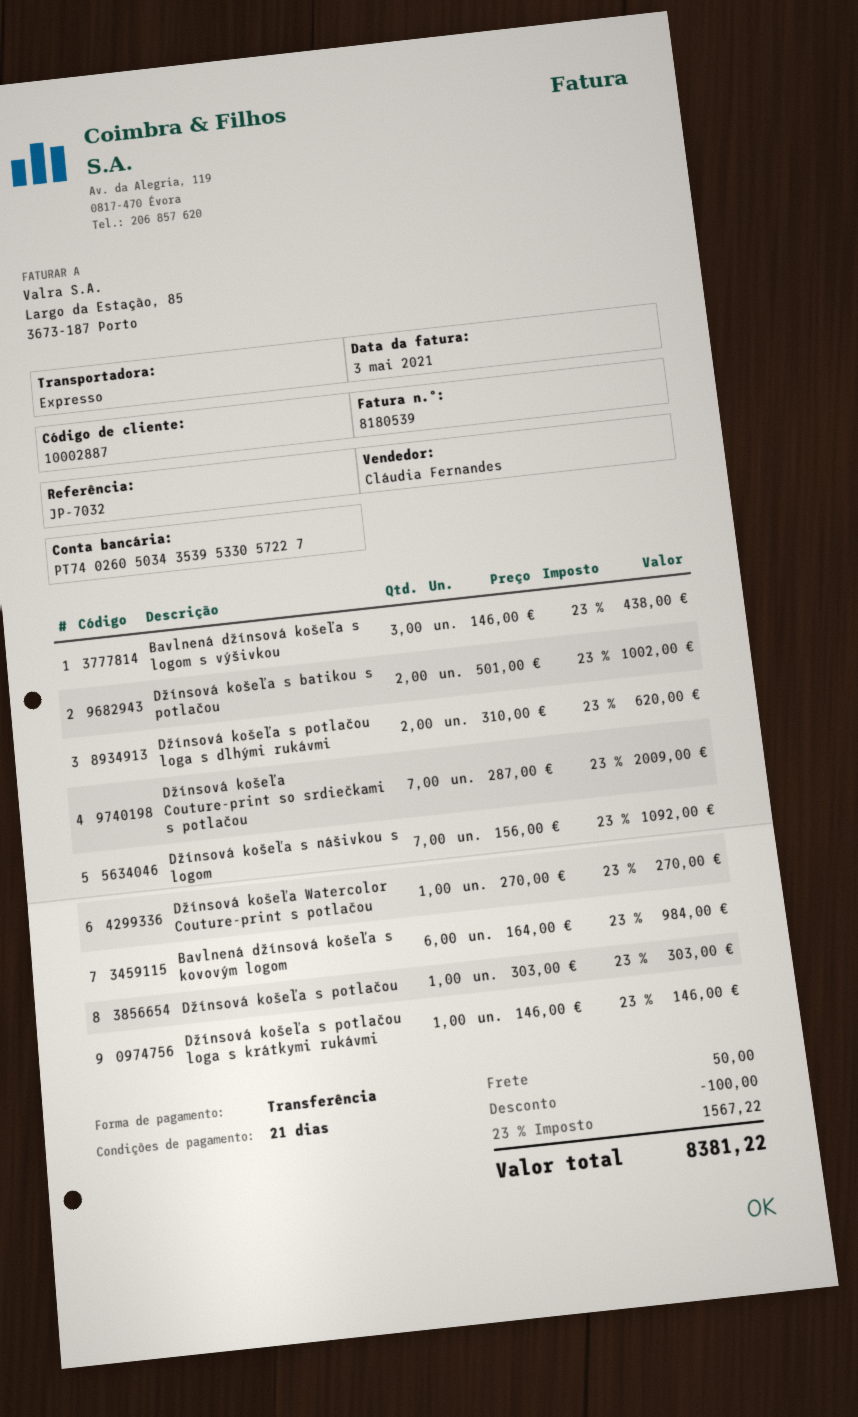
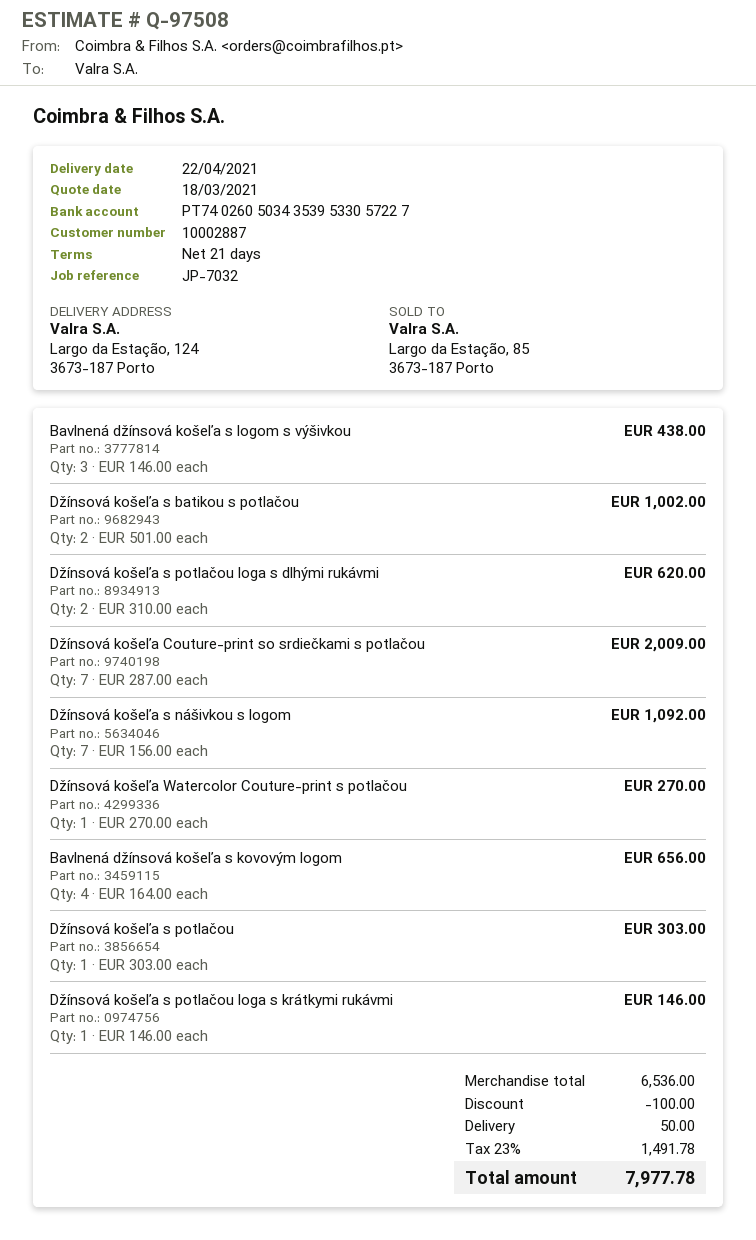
Bavlnená džínsová košeľa s kovovým logom: 6 x 164.00 = 984.00 -> 4 x 164.00 = 656.00
tax: 23% = 1567.22 -> 23% = 1491.78
total: 8381.22 -> 7977.78

